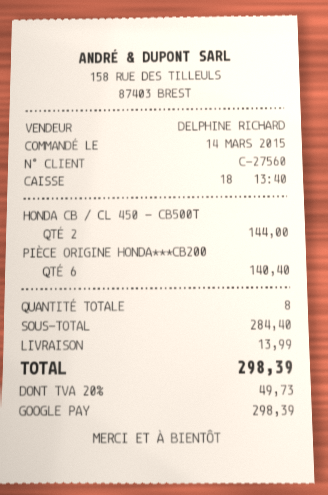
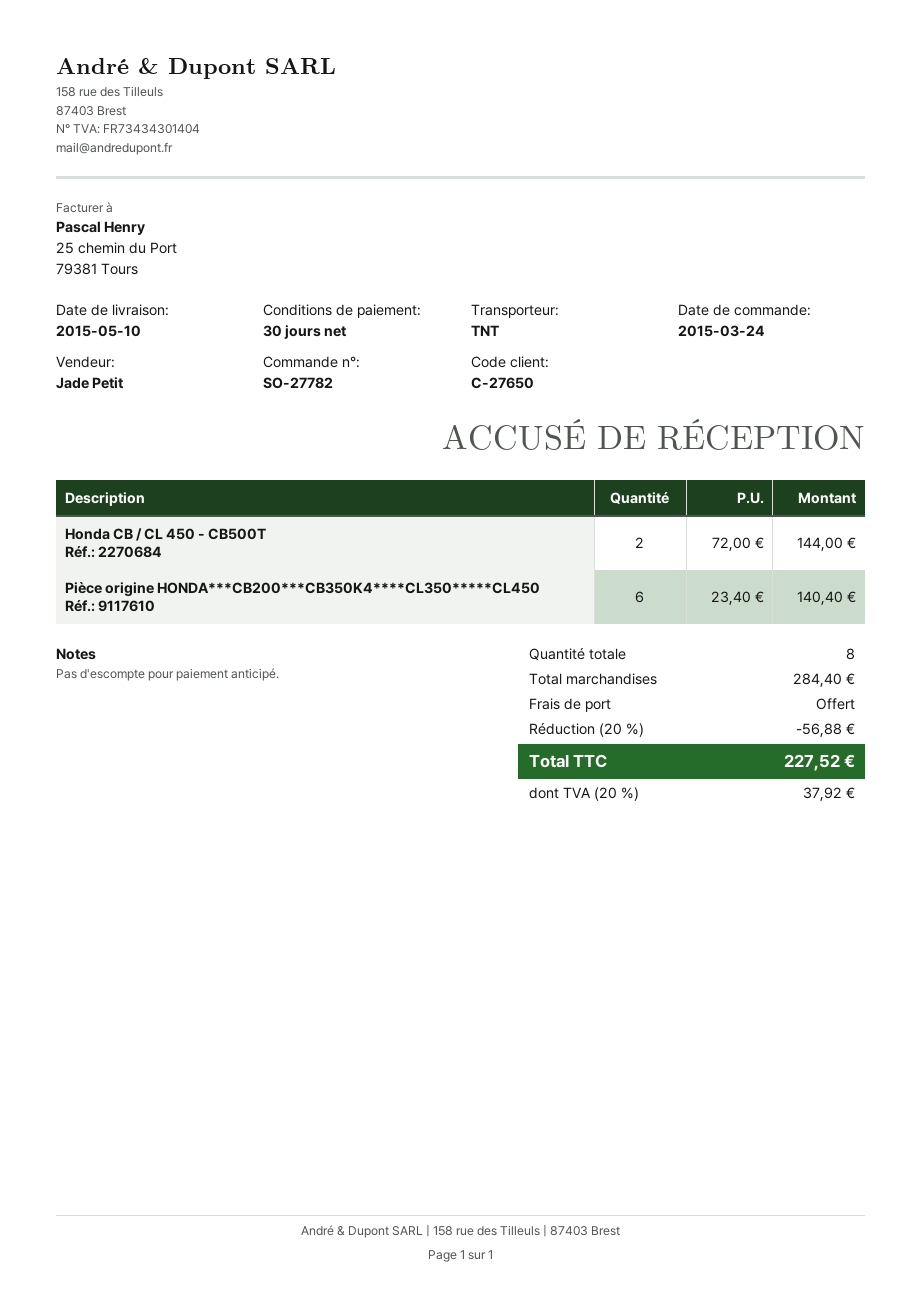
order date: 2015-03-14 -> 2015-03-24
customer number: C-27560 -> C-27650
sales rep: DELPHINE RICHARD -> Jade Petit
discount: none -> 20% = 56.88
shipping: 13.99 -> 0.00
tax: 20% = 49.73 -> 20% = 37.92
total: 298.39 -> 227.52

